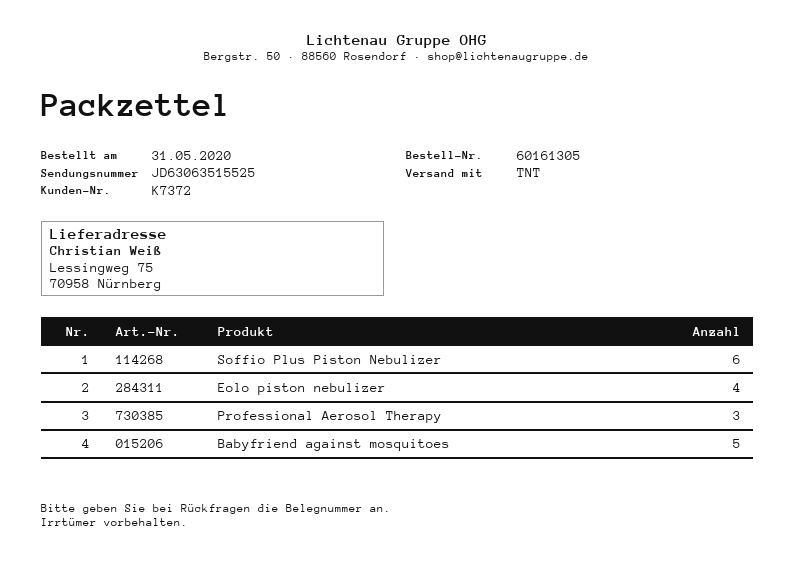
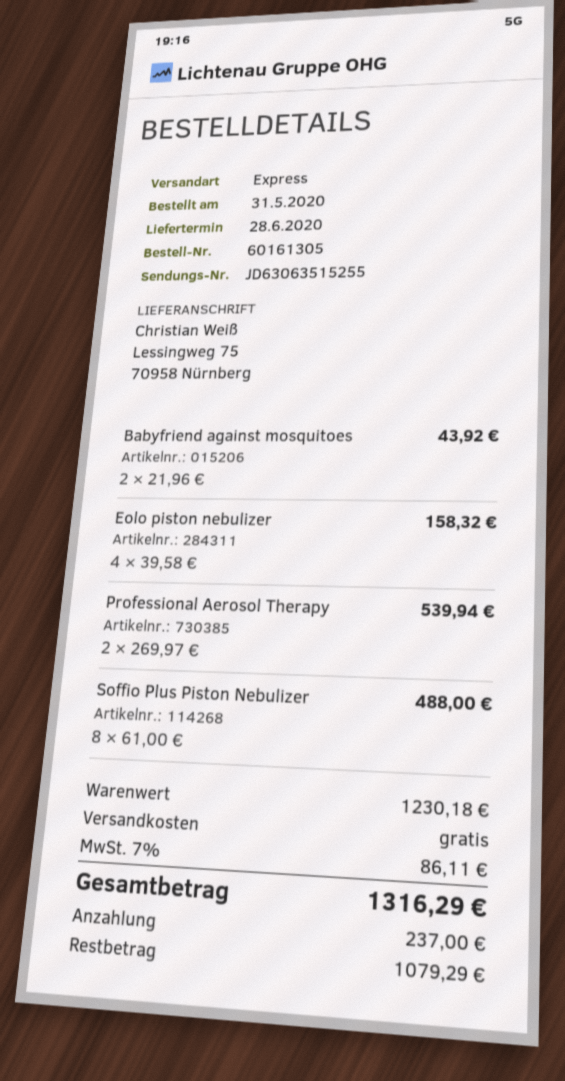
shipping method: TNT -> express
tracking number: JD63063515525 -> JD63063515255
Soffio Plus Piston Nebulizer: 6 -> 8
Professional Aerosol Therapy: 3 -> 2
Babyfriend against mosquitoes: 5 -> 2

